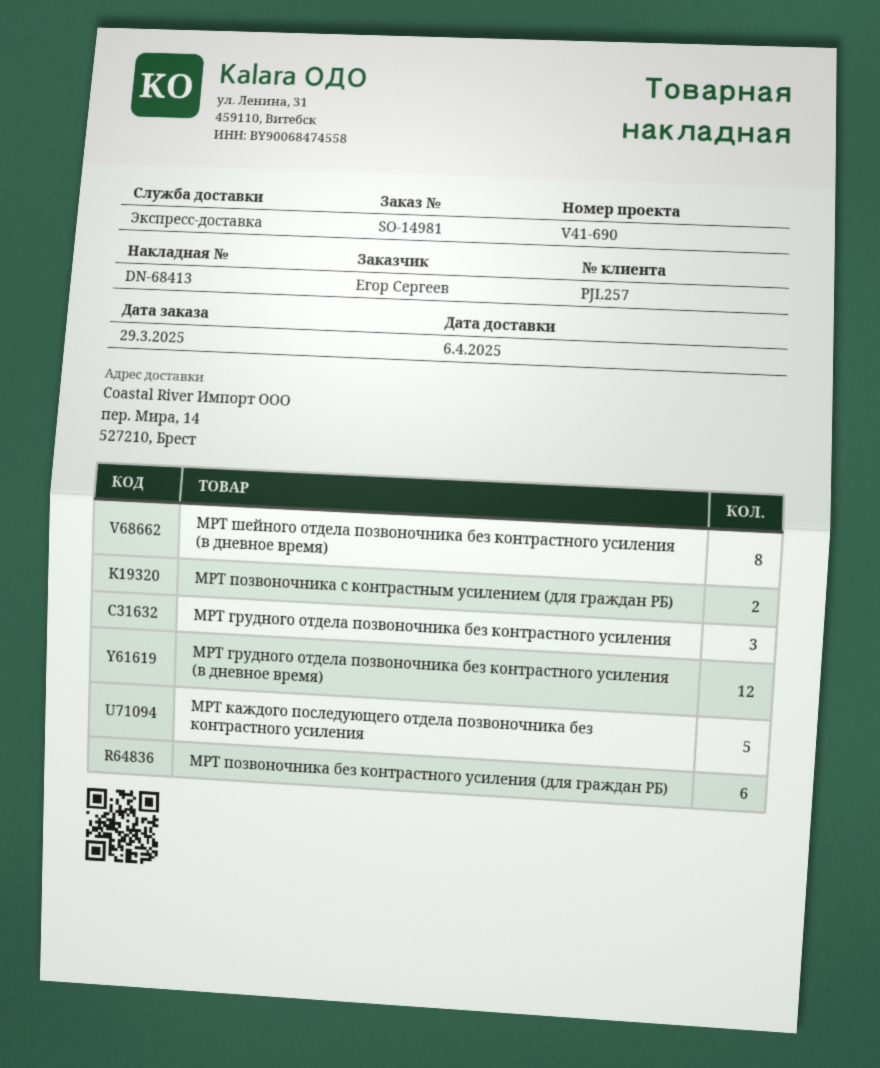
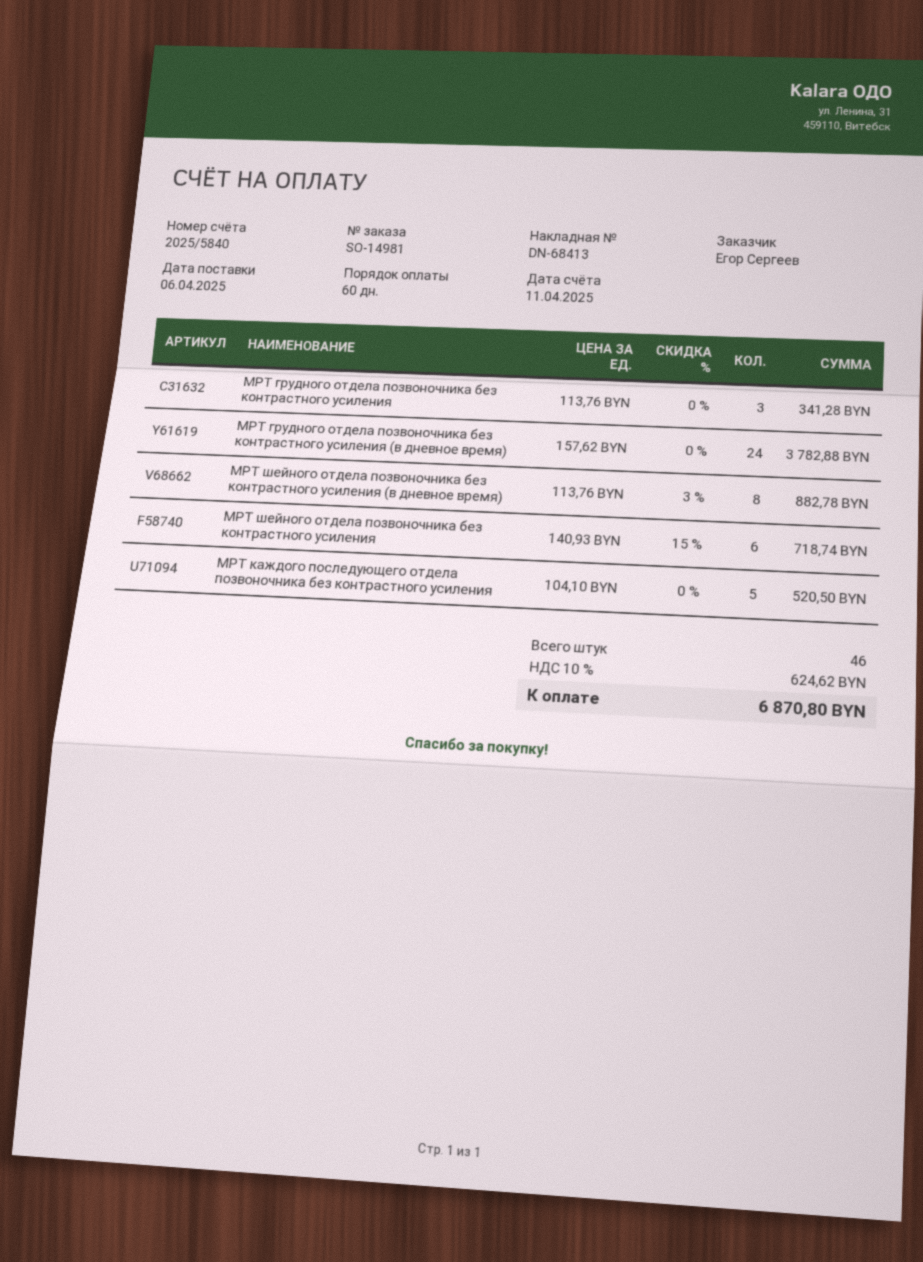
МРТ позвоночника с контрастным усилением (для граждан РБ): 2 -> none
МРТ грудного отдела позвоночника без контрастного усиления (в дневное время): 12 -> 24
МРТ позвоночника без контрастного усиления (для граждан РБ): 6 -> none
МРТ шейного отдела позвоночника без контрастного усиления: none -> 6

